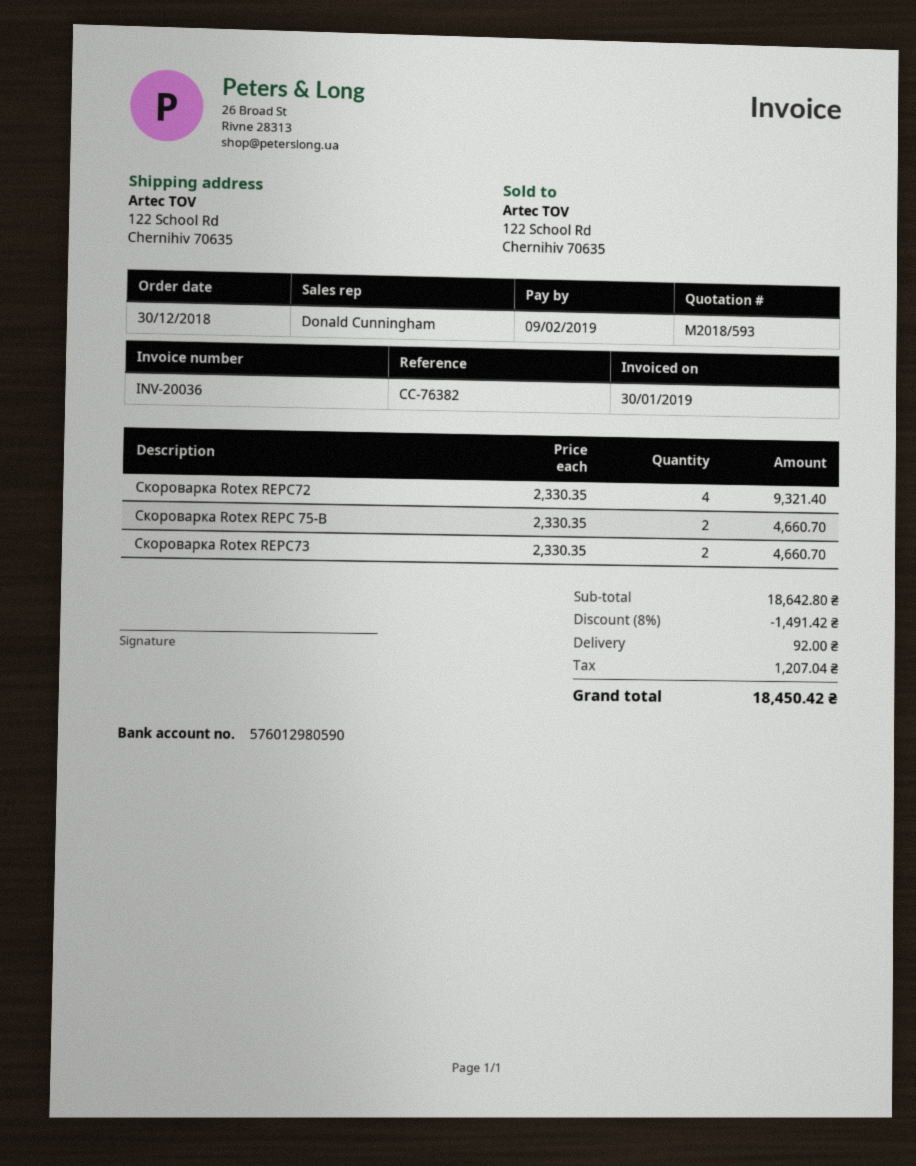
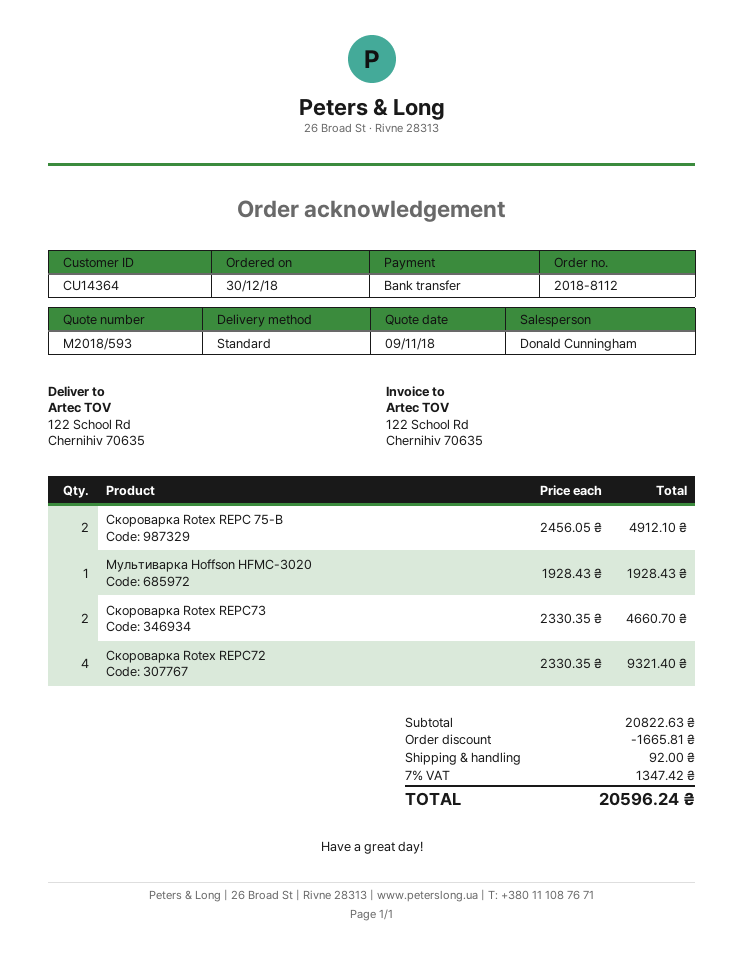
Скороварка Rotex REPC 75-B: 2 x 2330.35 = 4660.70 -> 2 x 2456.05 = 4912.10
Мультиварка Hoffson HFMC-3020: none -> 1 x 1928.43 = 1928.43
subtotal: 18642.80 -> 20822.63
discount: 1491.42 -> 1665.81
tax: 1207.04 -> 1347.42
total: 18450.42 -> 20596.24

